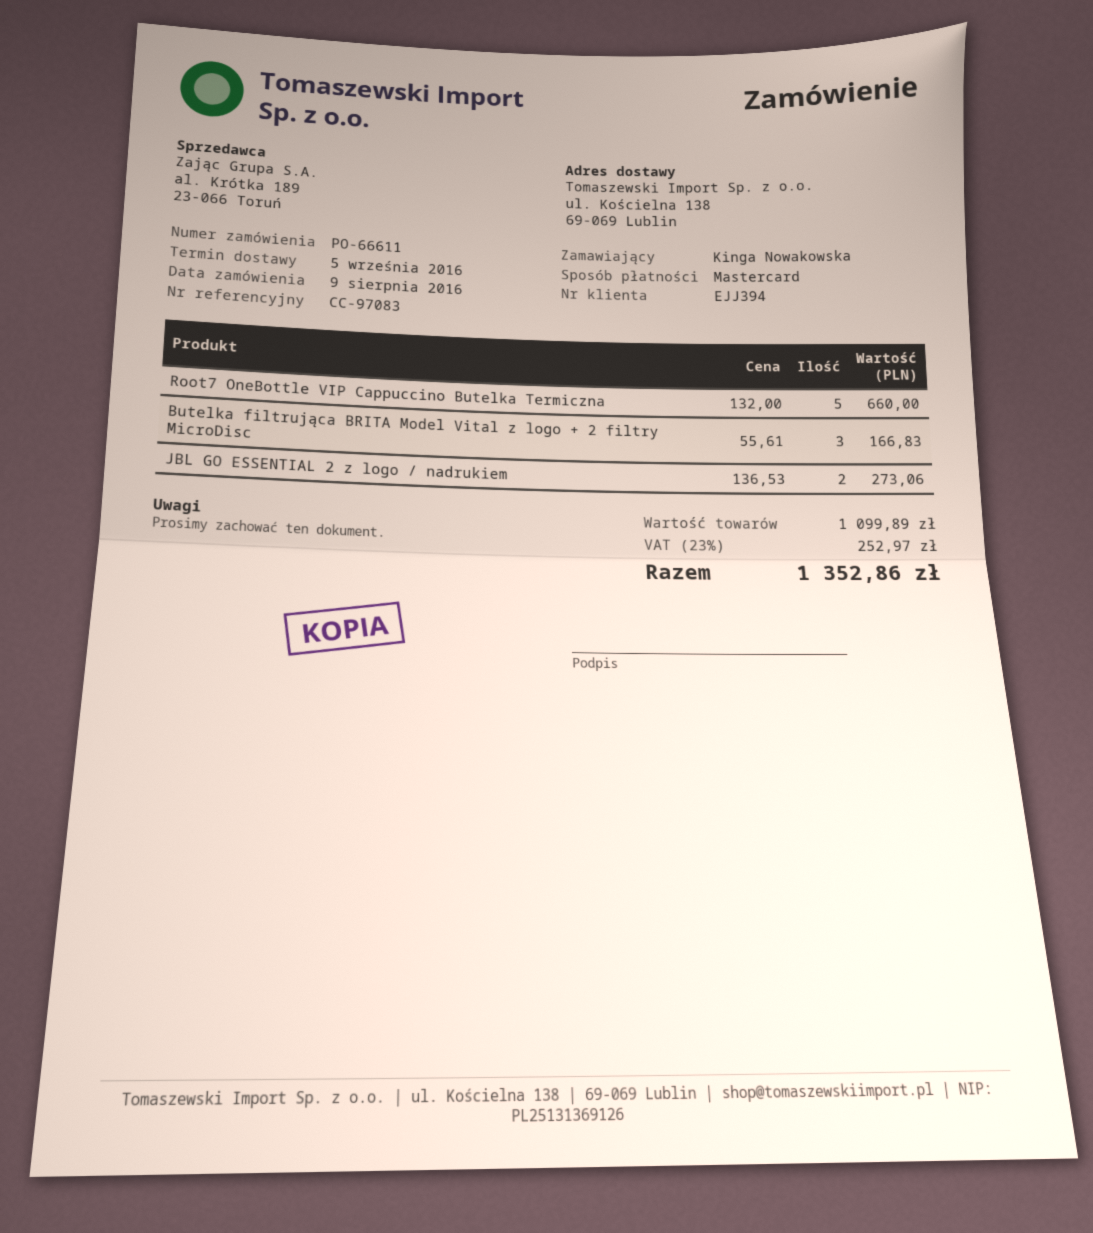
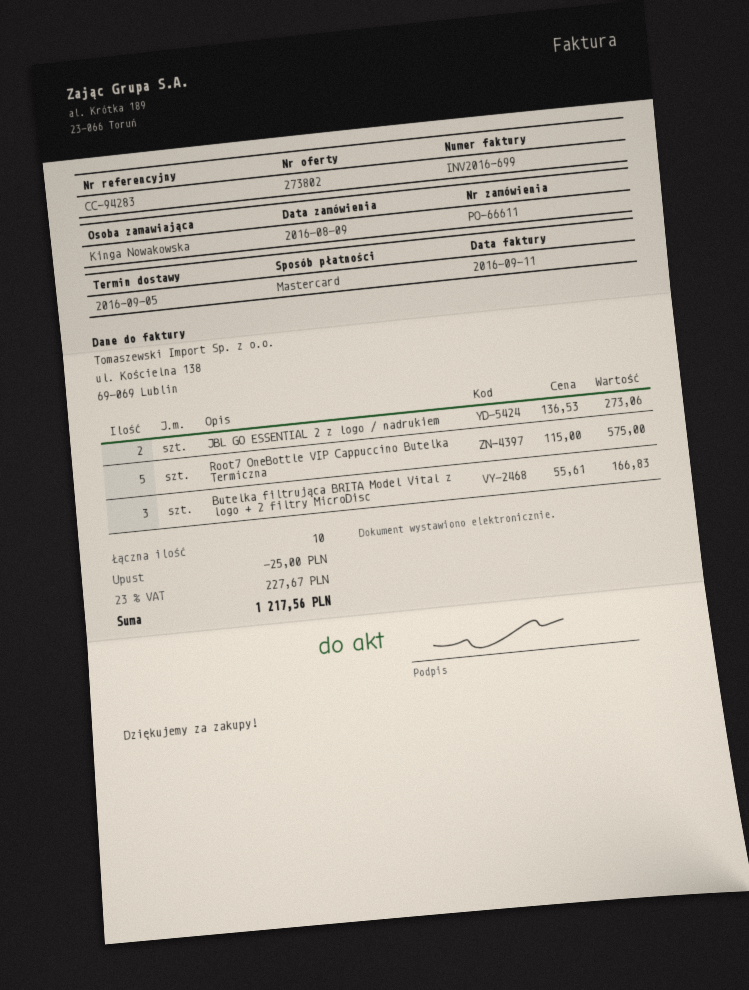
reference: CC-97083 -> CC-94283
Root7 OneBottle VIP Cappuccino Butelka Termiczna: 5 x 132.00 = 660.00 -> 5 x 115.00 = 575.00
discount: none -> 25.00
tax: 23% = 252.97 -> 23% = 227.67
total: 1352.86 -> 1217.56

